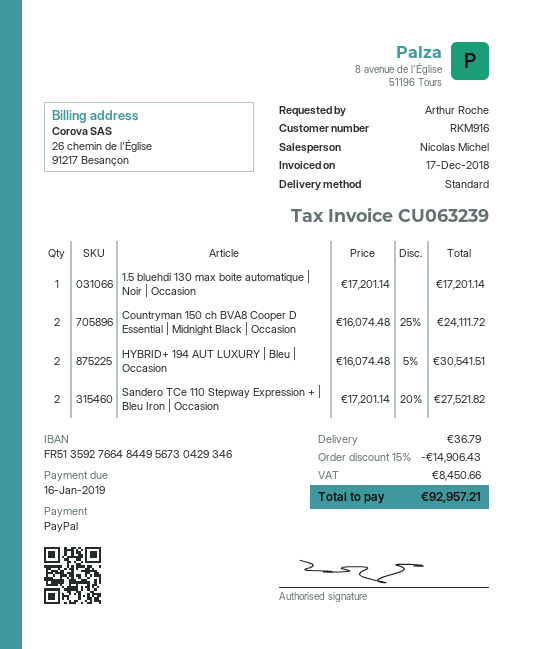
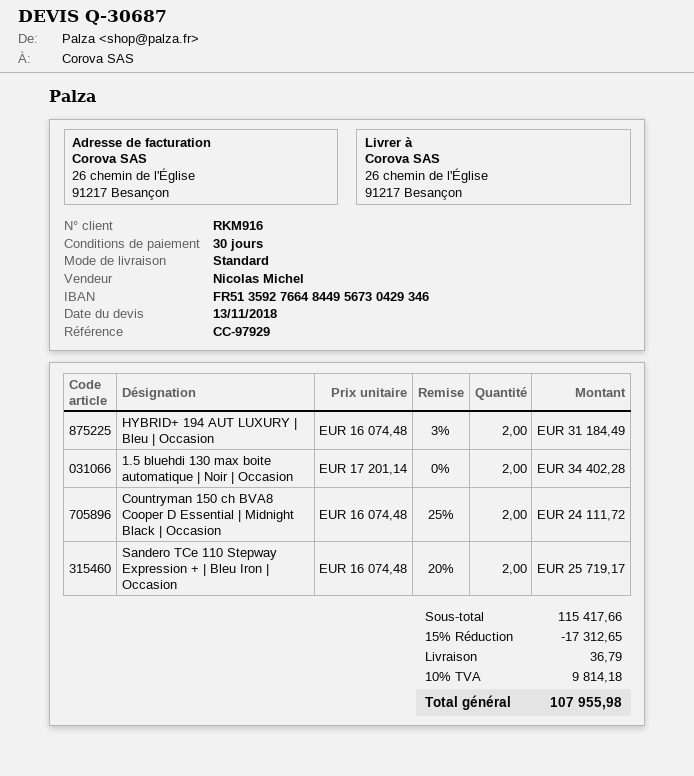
1.5 bluehdi 130 max boite automatique | Noir | Occasion: 1 x 17201.14 = 17201.14 -> 2 x 17201.14 = 34402.28
HYBRID+ 194 AUT LUXURY | Bleu | Occasion: 2 x 16074.48 - 5% = 30541.51 -> 2 x 16074.48 - 3% = 31184.49
Sandero TCe 110 Stepway Expression + | Bleu Iron | Occasion: 2 x 17201.14 - 20% = 27521.82 -> 2 x 16074.48 - 20% = 25719.17
discount: 15% = 14906.43 -> 15% = 17312.65
tax: 8450.66 -> 9814.18
total: 92957.21 -> 107955.98

